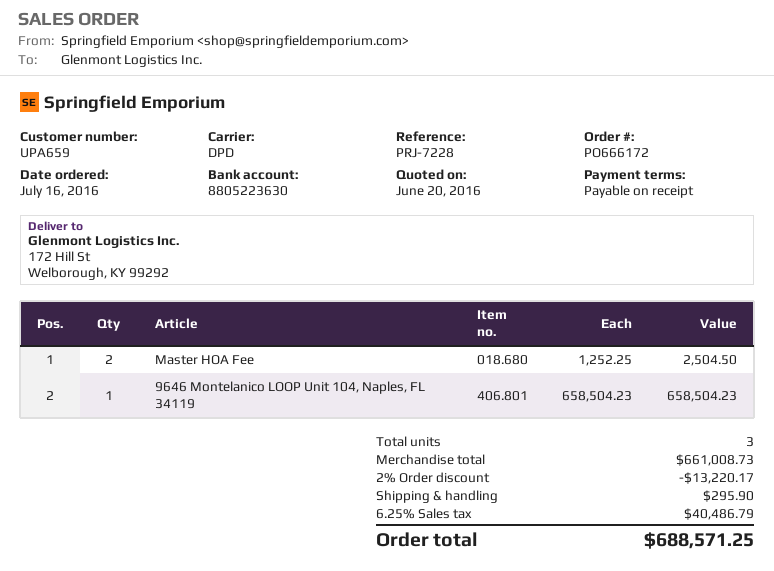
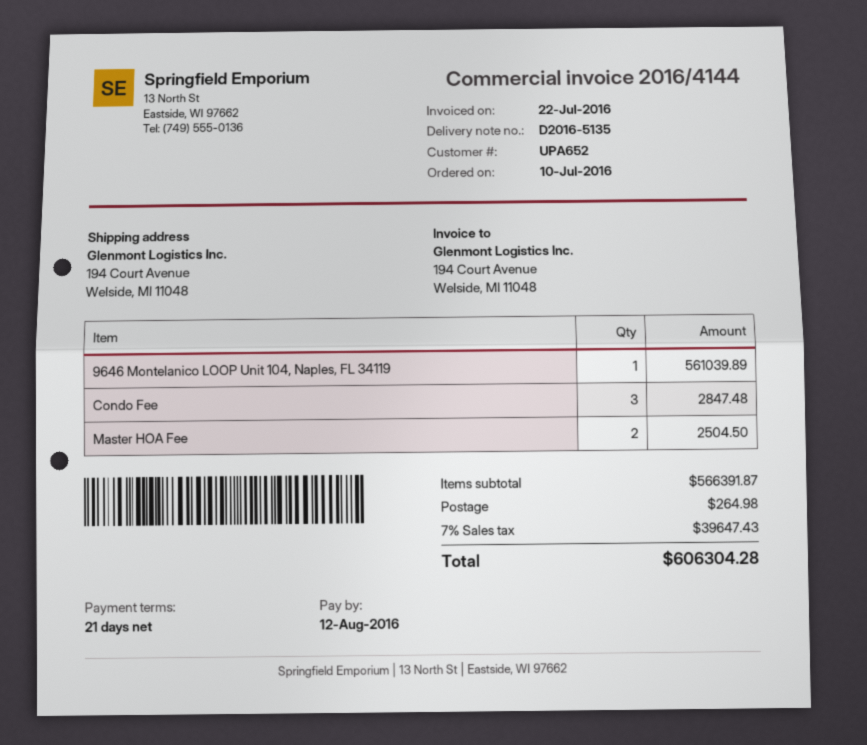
order date: 2016-07-16 -> 2016-07-10
payment terms: on receipt -> 21 days
customer number: UPA659 -> UPA652
ship to: 172 Hill St, Welborough, KY 99292 -> 194 Court Avenue, Welside, MI 11048
9646 Montelanico LOOP Unit 104, Naples, FL 34119: 1 for 658504.23 -> 1 for 561039.89
Condo Fee: none -> 3 for 2847.48
subtotal: 661008.73 -> 566391.87
discount: 2% = 13220.17 -> none
shipping: 295.90 -> 264.98
tax: 6.25% = 40486.79 -> 7% = 39647.43
total: 688571.25 -> 606304.28

